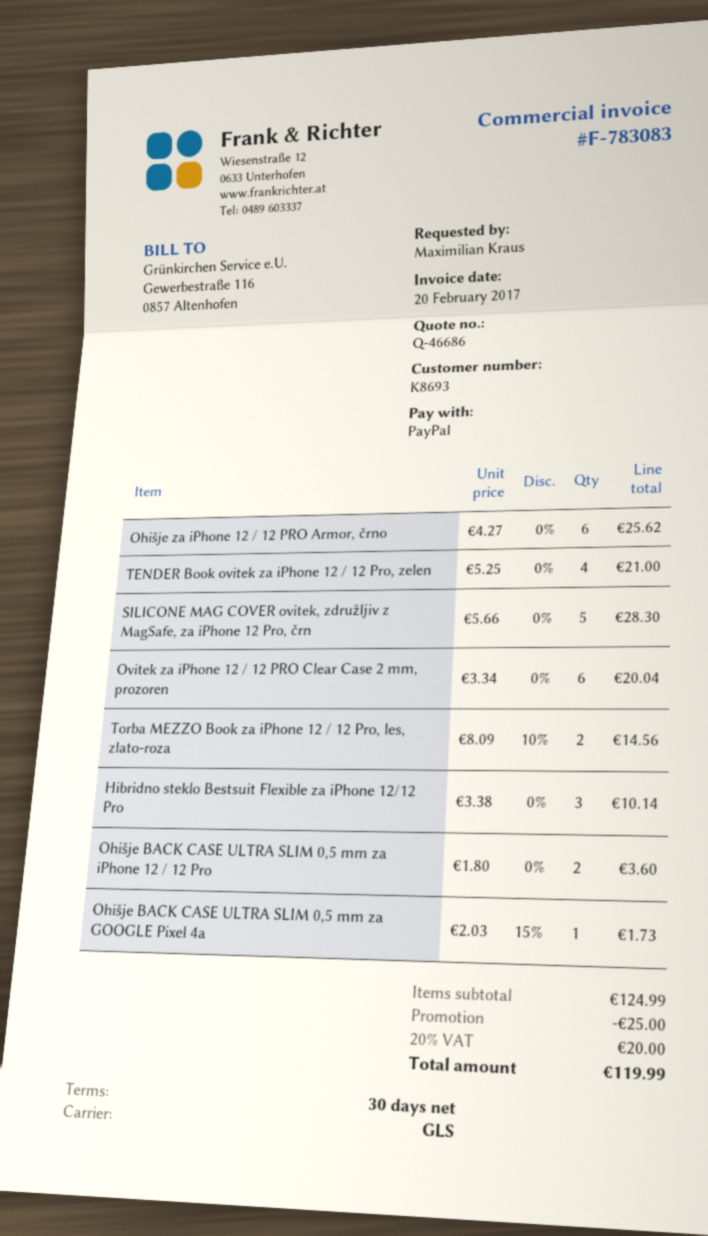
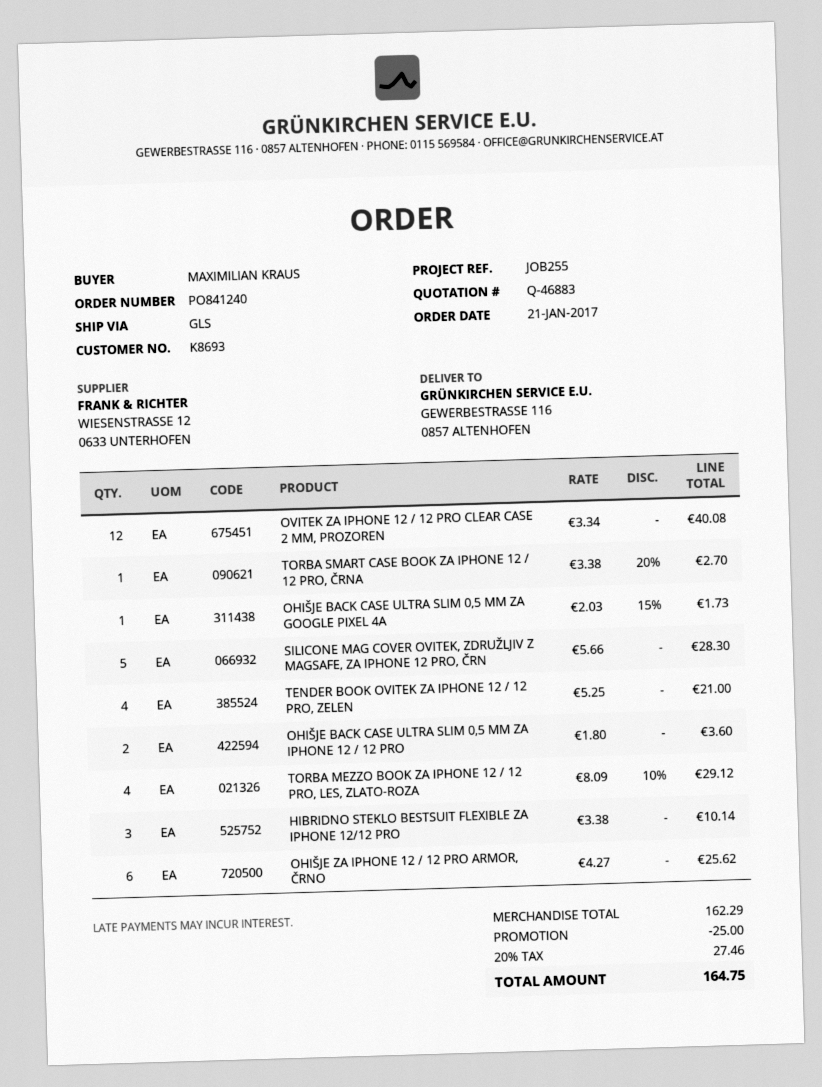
quote number: Q-46686 -> Q-46883
Ovitek za iPhone 12 / 12 PRO Clear Case 2 mm, prozoren: 6 x 3.34 = 20.04 -> 12 x 3.34 = 40.08
Torba MEZZO Book za iPhone 12 / 12 Pro, les, zlato-roza: 2 x 8.09 - 10% = 14.56 -> 4 x 8.09 - 10% = 29.12
TORBA SMART CASE BOOK ZA IPHONE 12 / 12 PRO, ČRNA: none -> 1 x 3.38 - 20% = 2.70
subtotal: 124.99 -> 162.29
tax: 20% = 20.00 -> 20% = 27.46
total: 119.99 -> 164.75

